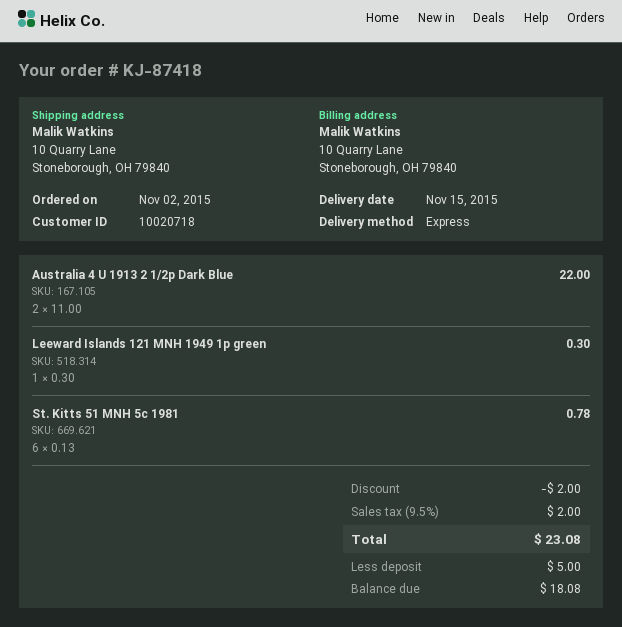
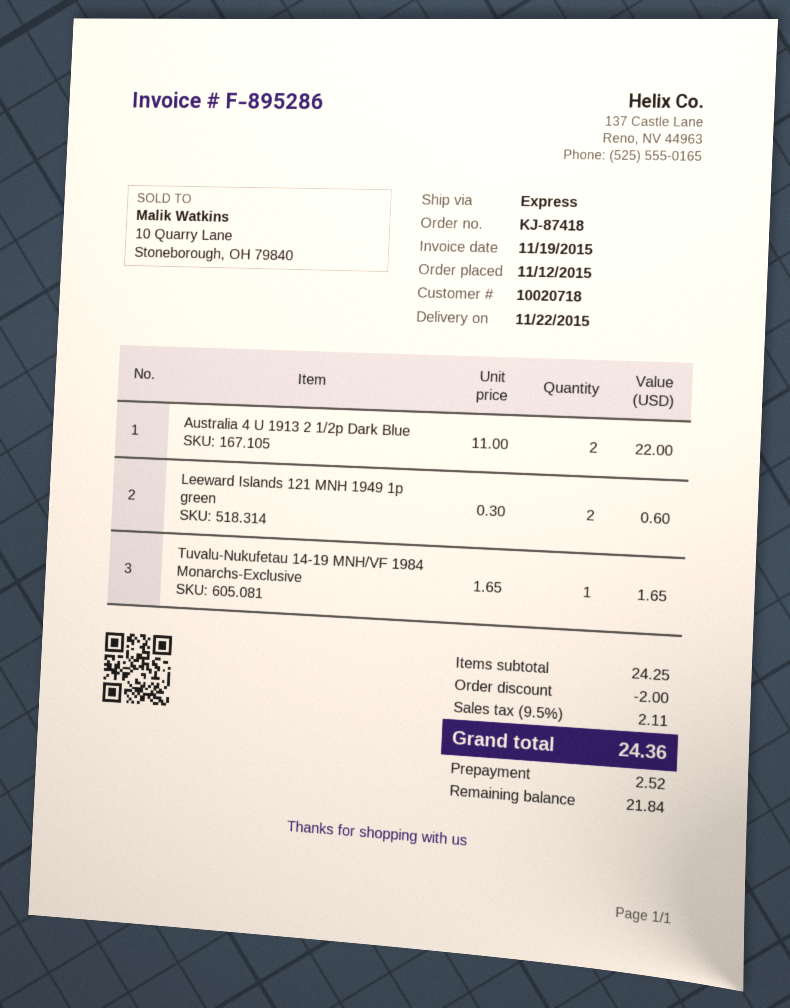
order date: 2015-11-02 -> 2015-11-12
delivery date: 2015-11-15 -> 2015-11-22
Leeward Islands 121 MNH 1949 1p green: 1 x 0.30 = 0.30 -> 2 x 0.30 = 0.60
St. Kitts 51 MNH 5c 1981: 6 x 0.13 = 0.78 -> none
Tuvalu-Nukufetau 14-19 MNH/VF 1984 Monarchs-Exclusive: none -> 1 x 1.65 = 1.65
tax: 9.5% = 2.00 -> 9.5% = 2.11
total: 23.08 -> 24.36
deposit: 5.00 -> 2.52
balance: 18.08 -> 21.84

